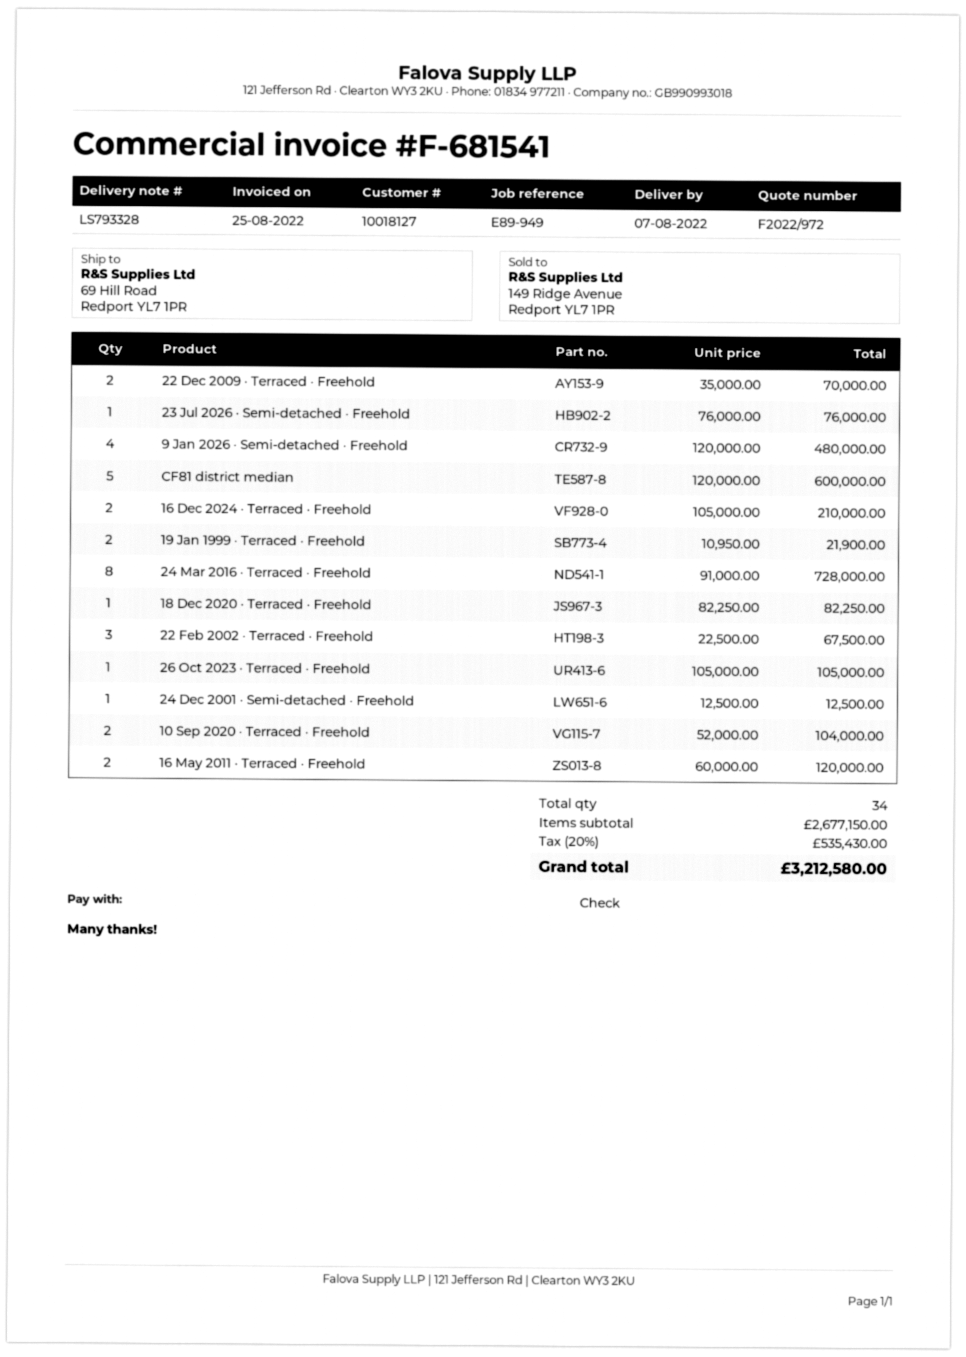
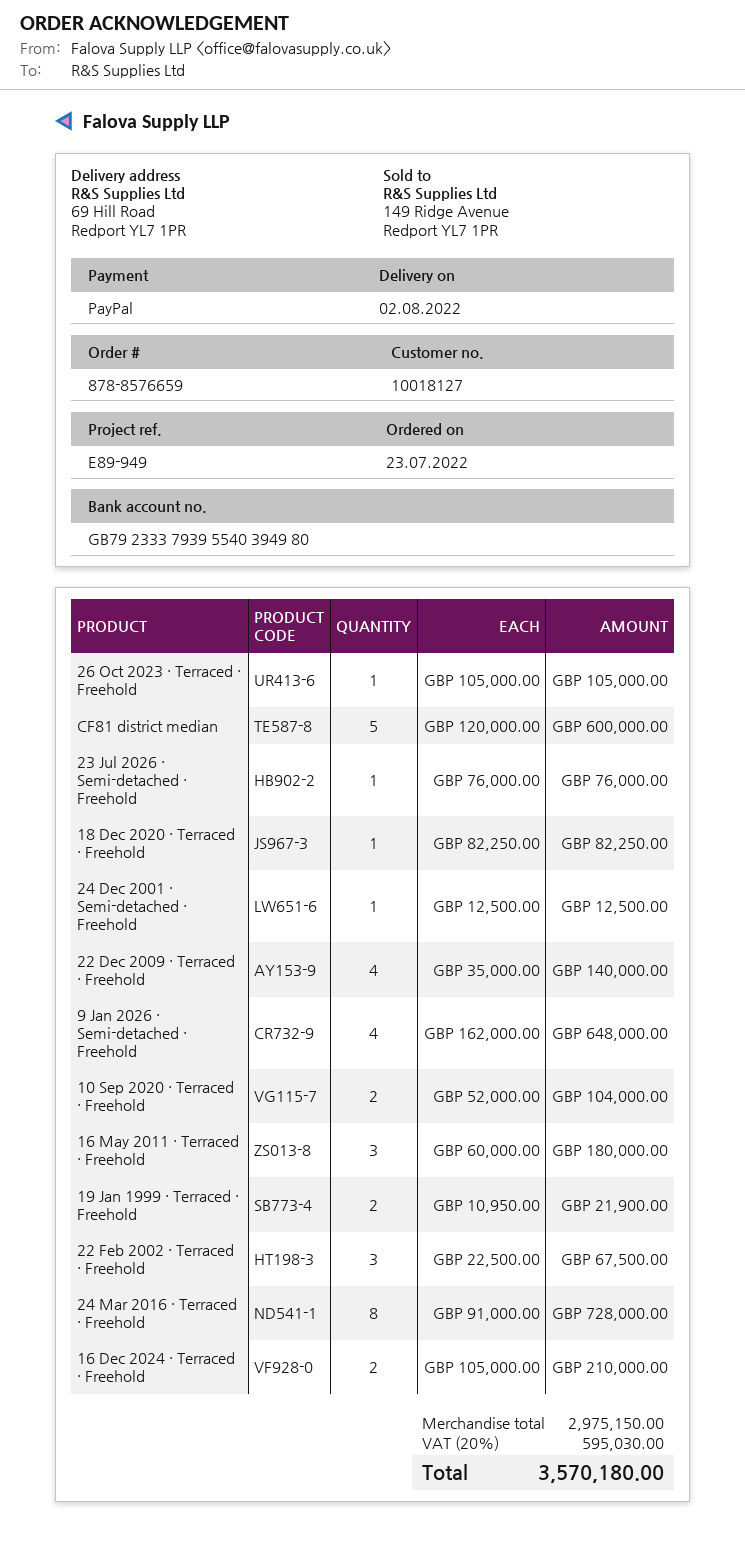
delivery date: 2022-08-07 -> 2022-08-02
payment method: cheque -> PayPal
22 Dec 2009 · Terraced · Freehold: 2 x 35000.00 = 70000.00 -> 4 x 35000.00 = 140000.00
9 Jan 2026 · Semi-detached · Freehold: 4 x 120000.00 = 480000.00 -> 4 x 162000.00 = 648000.00
16 May 2011 · Terraced · Freehold: 2 x 60000.00 = 120000.00 -> 3 x 60000.00 = 180000.00
subtotal: 2677150.00 -> 2975150.00
tax: 20% = 535430.00 -> 20% = 595030.00
total: 3212580.00 -> 3570180.00

